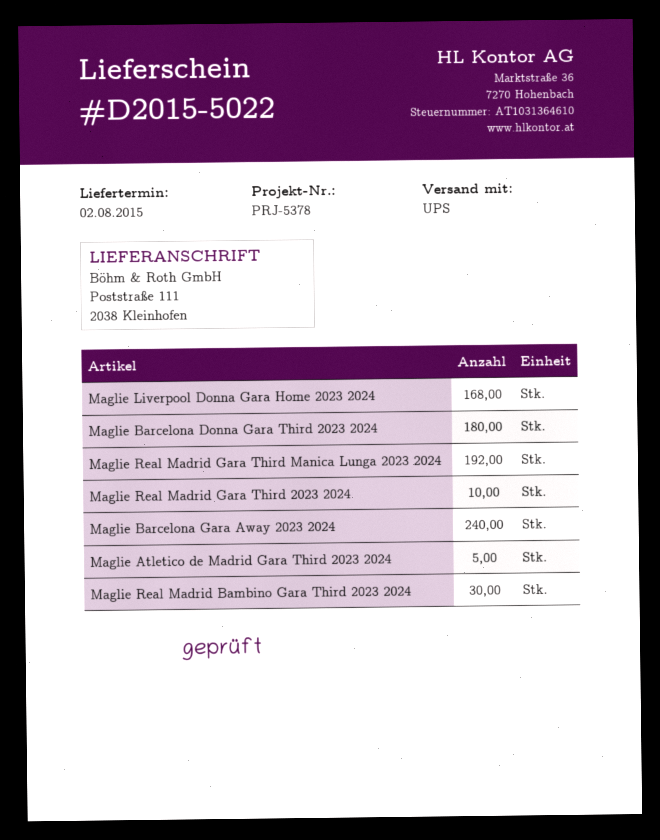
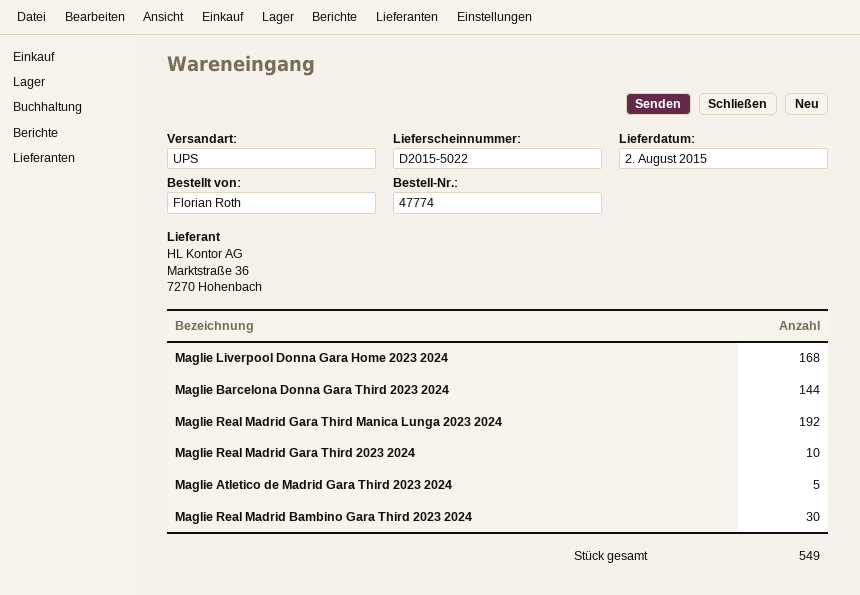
Maglie Barcelona Donna Gara Third 2023 2024: 180 -> 144
Maglie Barcelona Gara Away 2023 2024: 240 -> none

